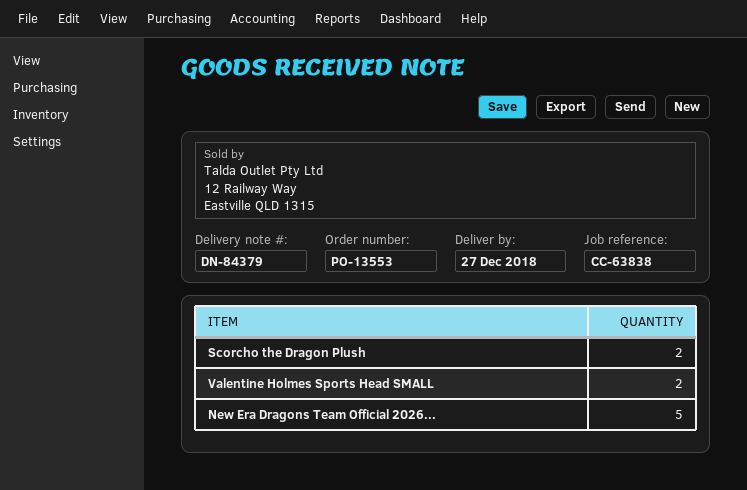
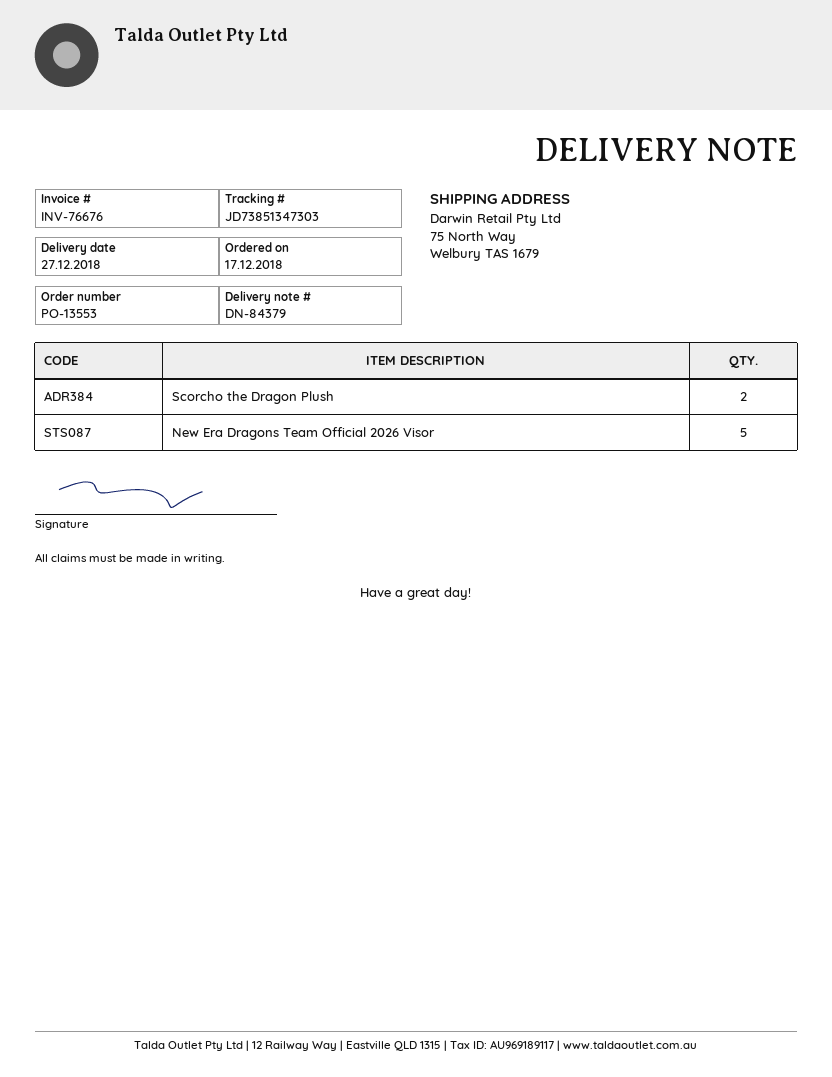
Valentine Holmes Sports Head SMALL: 2 -> none

